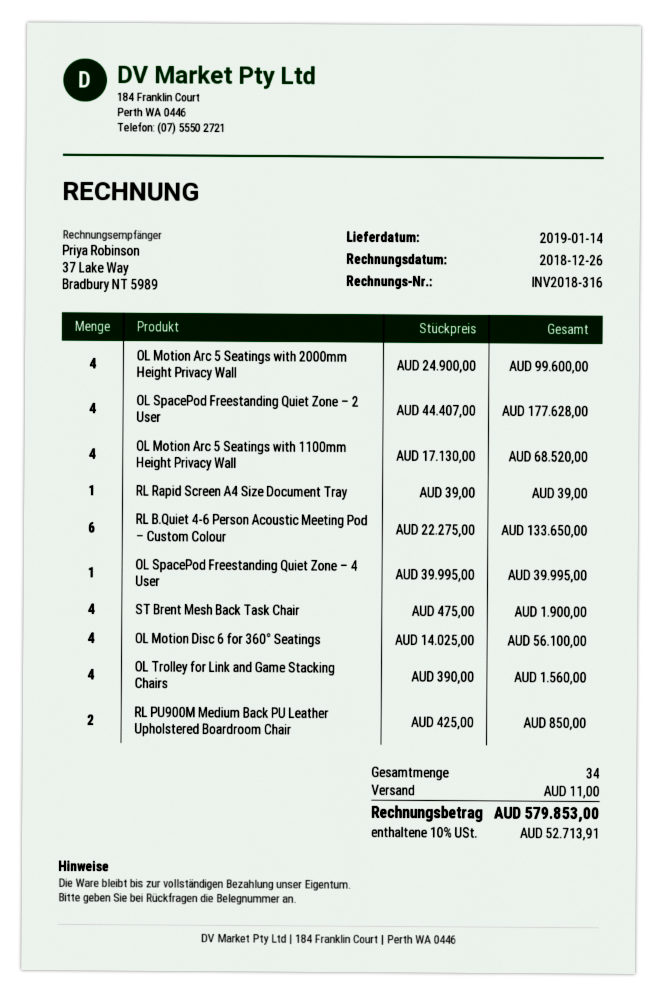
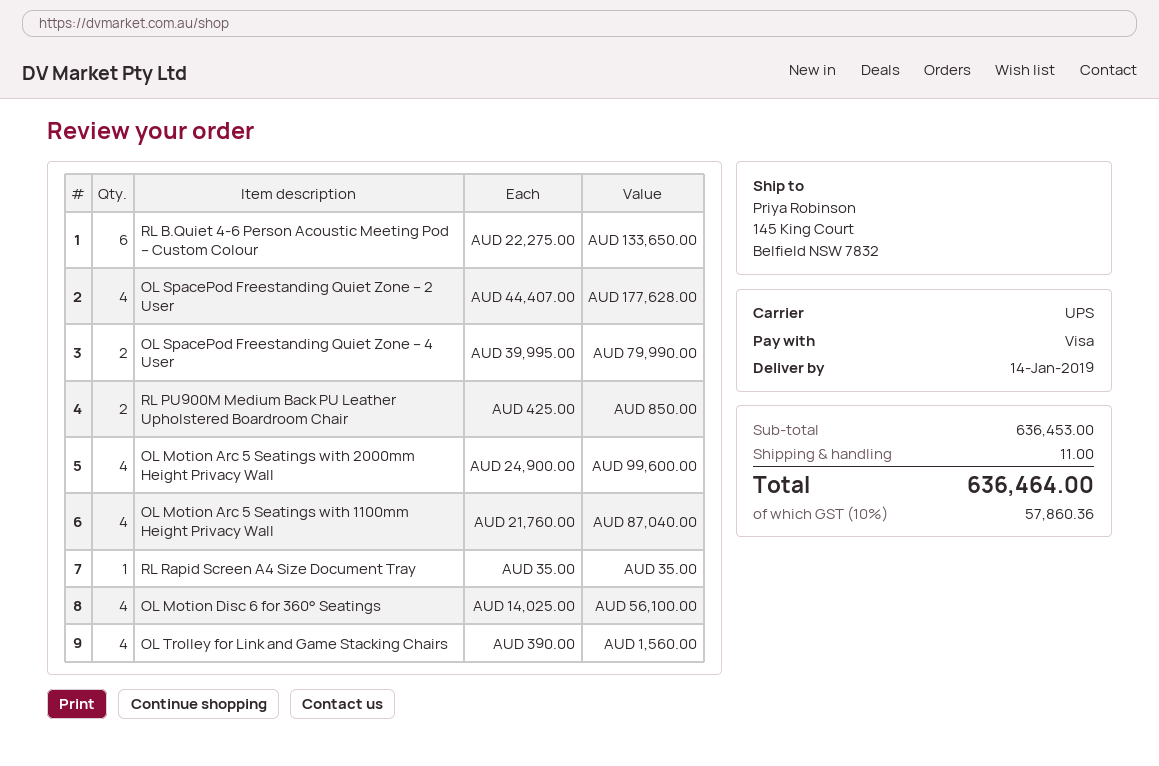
OL Motion Arc 5 Seatings with 1100mm Height Privacy Wall: 4 x 17130.00 = 68520.00 -> 4 x 21760.00 = 87040.00
RL Rapid Screen A4 Size Document Tray: 1 x 39.00 = 39.00 -> 1 x 35.00 = 35.00
OL SpacePod Freestanding Quiet Zone – 4 User: 1 x 39995.00 = 39995.00 -> 2 x 39995.00 = 79990.00
ST Brent Mesh Back Task Chair: 4 x 475.00 = 1900.00 -> none
tax: 10% = 52713.91 -> 10% = 57860.36
total: 579853.00 -> 636464.00

